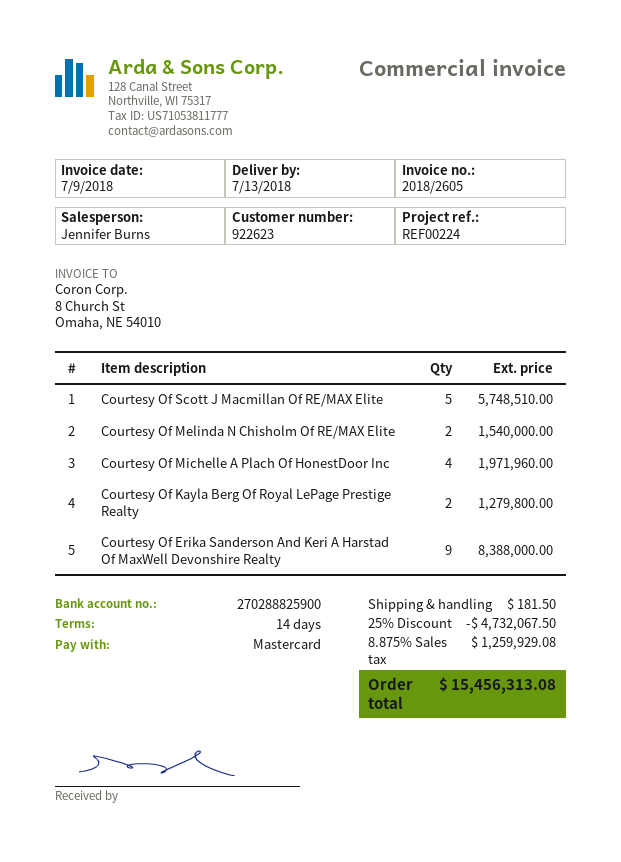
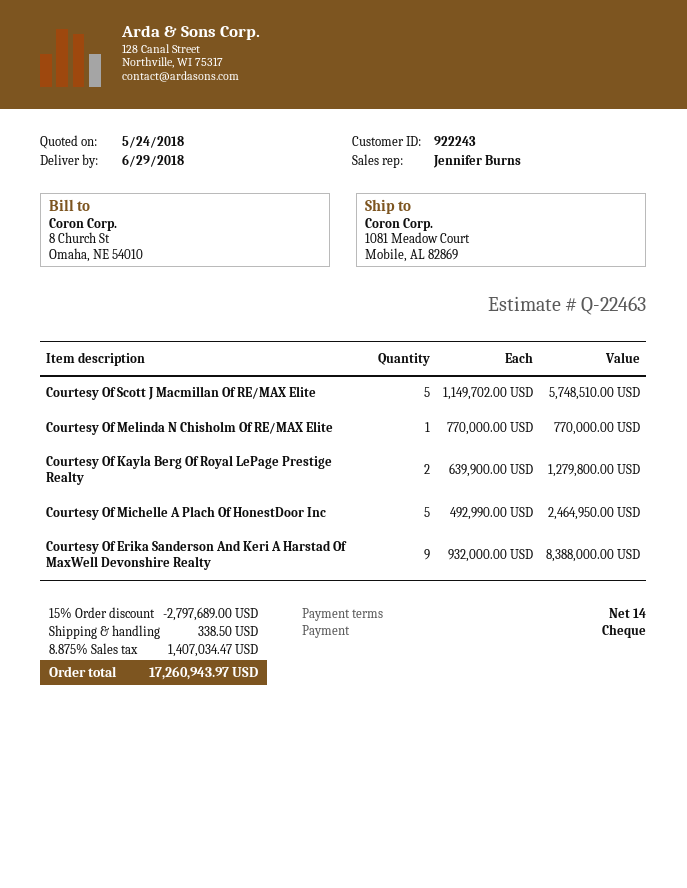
delivery date: 2018-07-13 -> 2018-06-29
customer number: 922623 -> 922243
payment method: Mastercard -> cheque
Courtesy Of Melinda N Chisholm Of RE/MAX Elite: 2 for 1540000.00 -> 1 for 770000.00
Courtesy Of Michelle A Plach Of HonestDoor Inc: 4 for 1971960.00 -> 5 for 2464950.00
discount: 25% = 4732067.50 -> 15% = 2797689.00
shipping: 181.50 -> 338.50
tax: 8.875% = 1259929.08 -> 8.875% = 1407034.47
total: 15456313.08 -> 17260943.97

